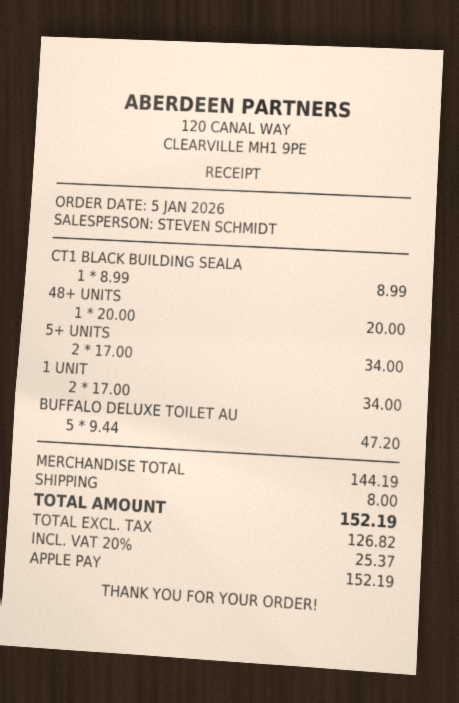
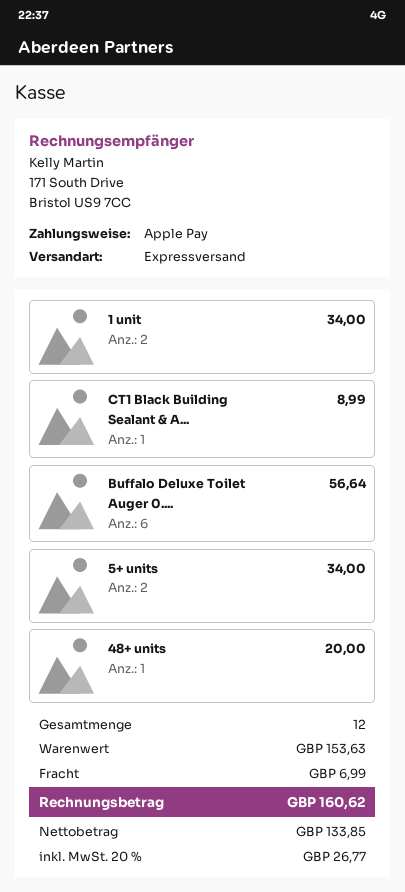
BUFFALO DELUXE TOILET AU: 5 for 47.20 -> 6 for 56.64
subtotal: 144.19 -> 153.63
shipping: 8.00 -> 6.99
net: 126.82 -> 133.85
tax: 20% = 25.37 -> 20% = 26.77
total: 152.19 -> 160.62

